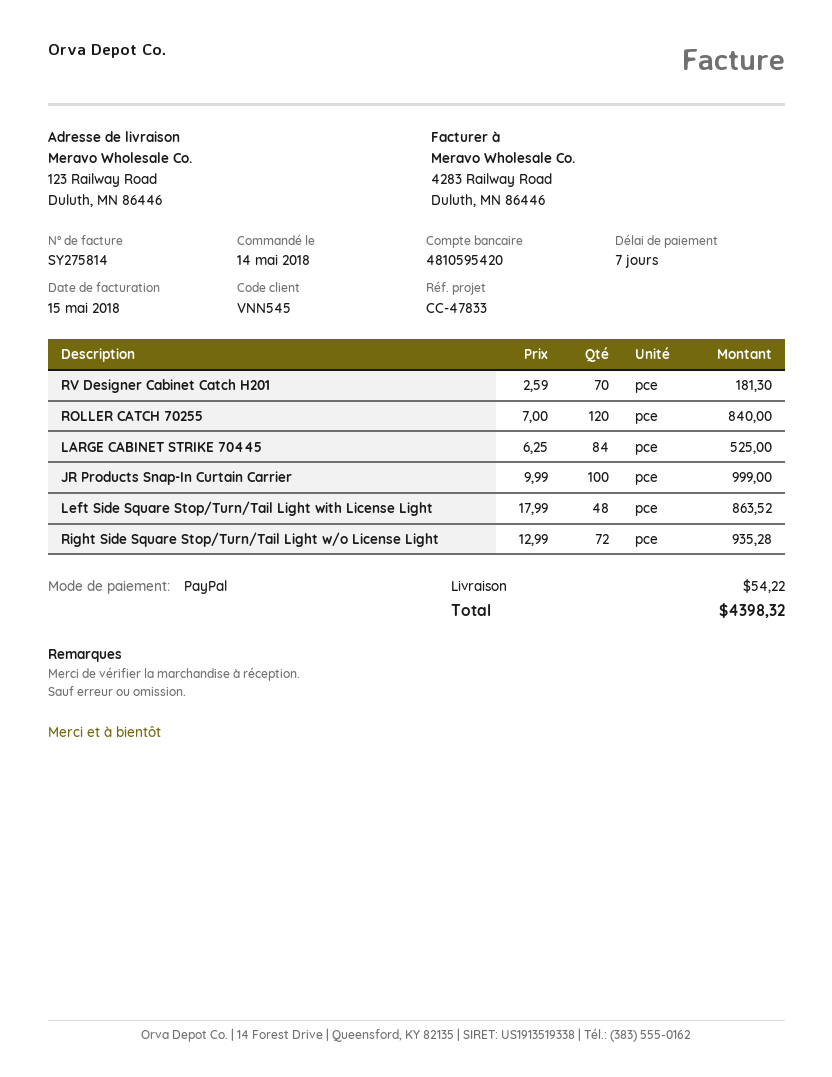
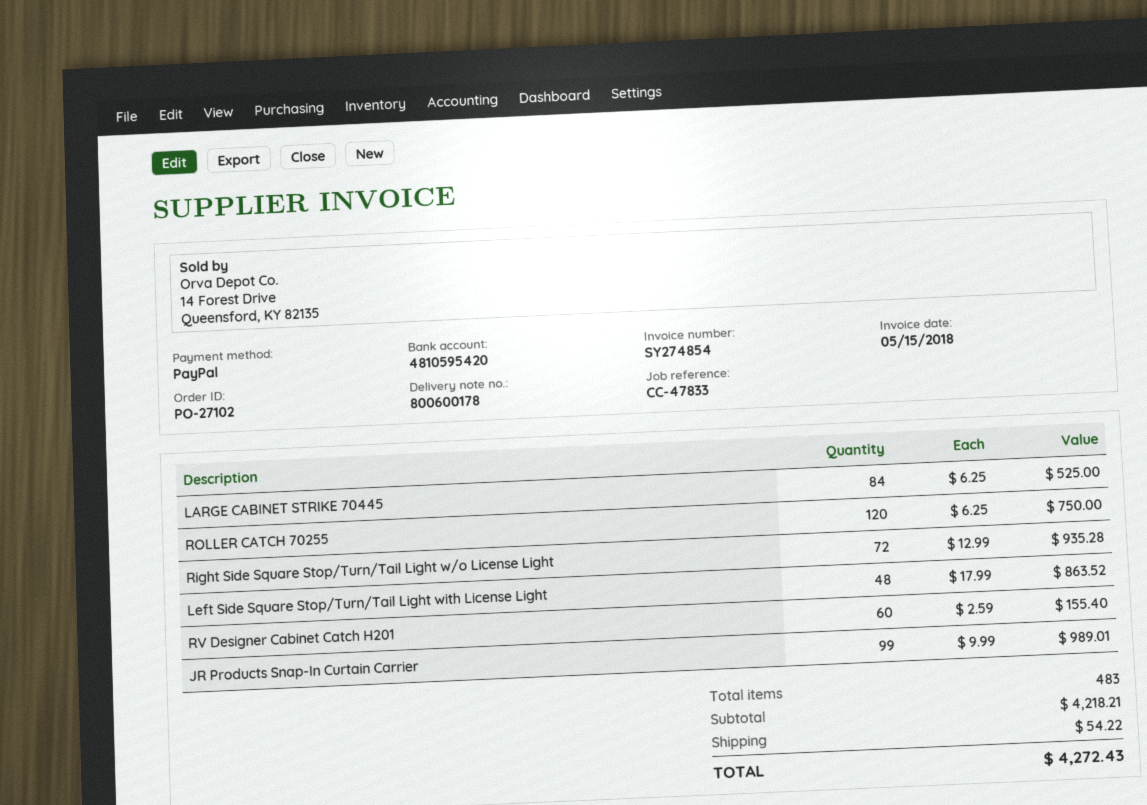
invoice number: SY275814 -> SY274854
RV Designer Cabinet Catch H201: 70 x 2.59 = 181.30 -> 60 x 2.59 = 155.40
ROLLER CATCH 70255: 120 x 7.00 = 840.00 -> 120 x 6.25 = 750.00
JR Products Snap-In Curtain Carrier: 100 x 9.99 = 999.00 -> 99 x 9.99 = 989.01
total: 4398.32 -> 4272.43

